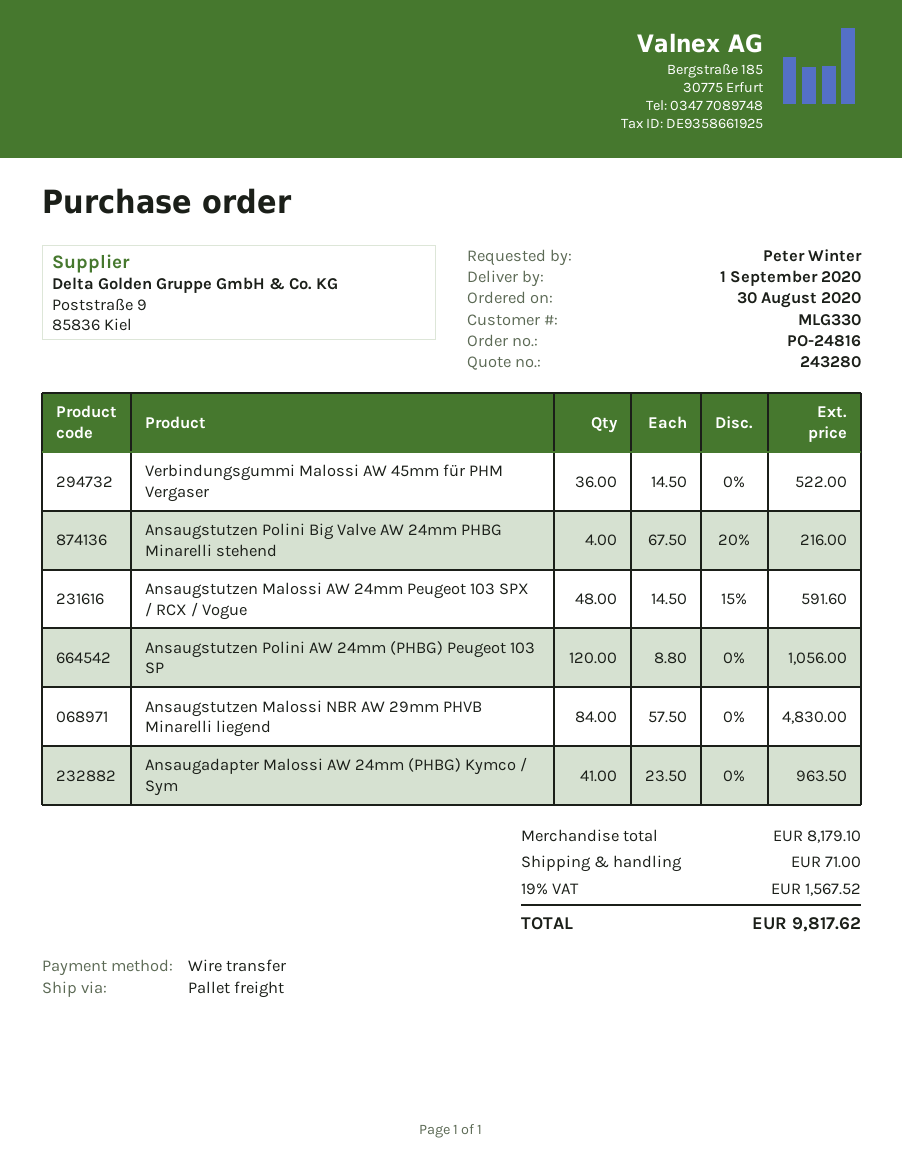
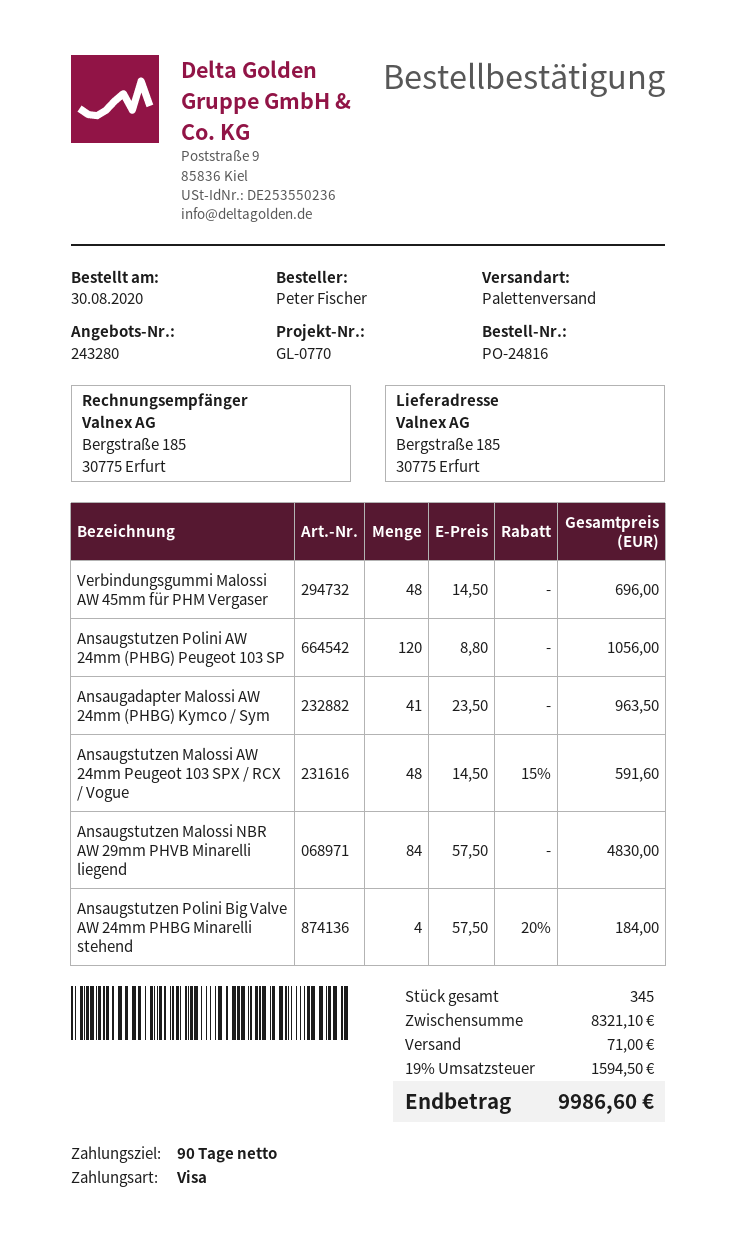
ordered by: Peter Winter -> Peter Fischer
payment method: bank transfer -> Visa
Verbindungsgummi Malossi AW 45mm für PHM Vergaser: 36 x 14.50 = 522.00 -> 48 x 14.50 = 696.00
Ansaugstutzen Polini Big Valve AW 24mm PHBG Minarelli stehend: 4 x 67.50 - 20% = 216.00 -> 4 x 57.50 - 20% = 184.00
subtotal: 8179.10 -> 8321.10
tax: 19% = 1567.52 -> 19% = 1594.50
total: 9817.62 -> 9986.60

